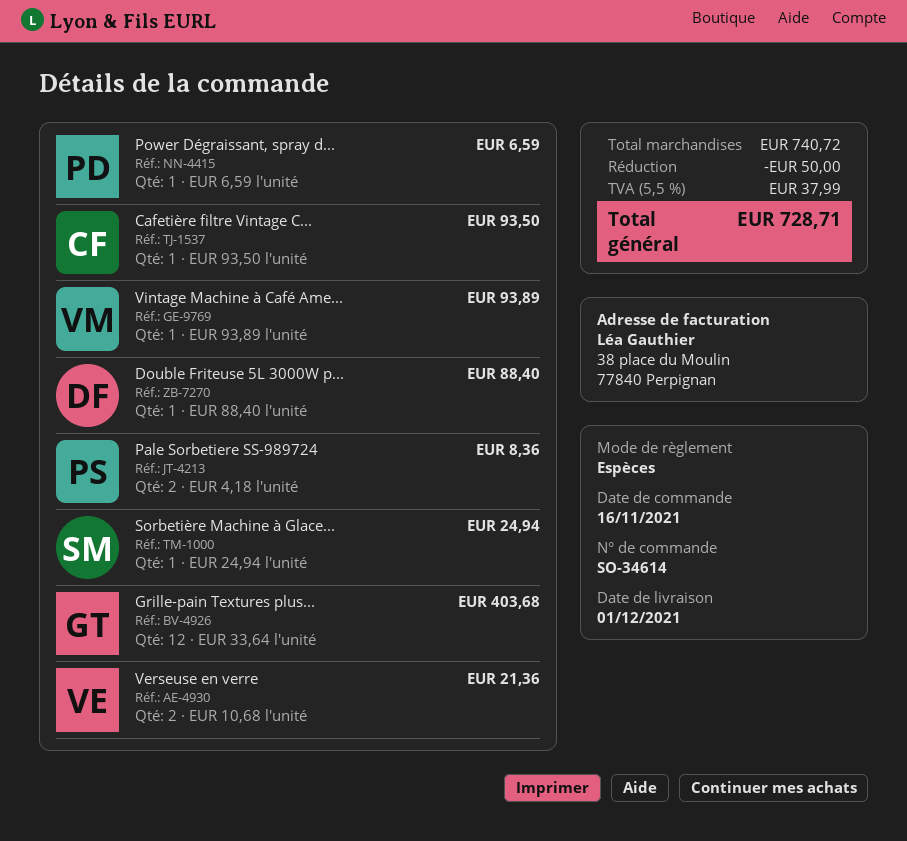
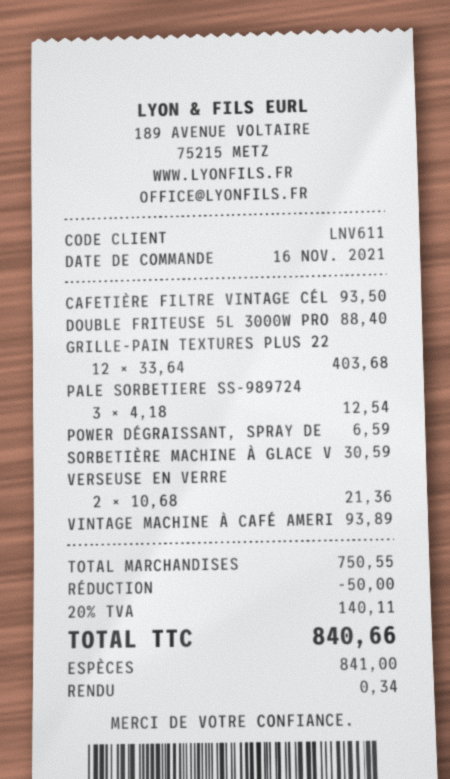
Pale Sorbetiere SS-989724: 2 x 4.18 = 8.36 -> 3 x 4.18 = 12.54
Sorbetière Machine à Glace...: 1 x 24.94 = 24.94 -> 1 x 30.59 = 30.59
subtotal: 740.72 -> 750.55
tax: 5.5% = 37.99 -> 20% = 140.11
total: 728.71 -> 840.66

